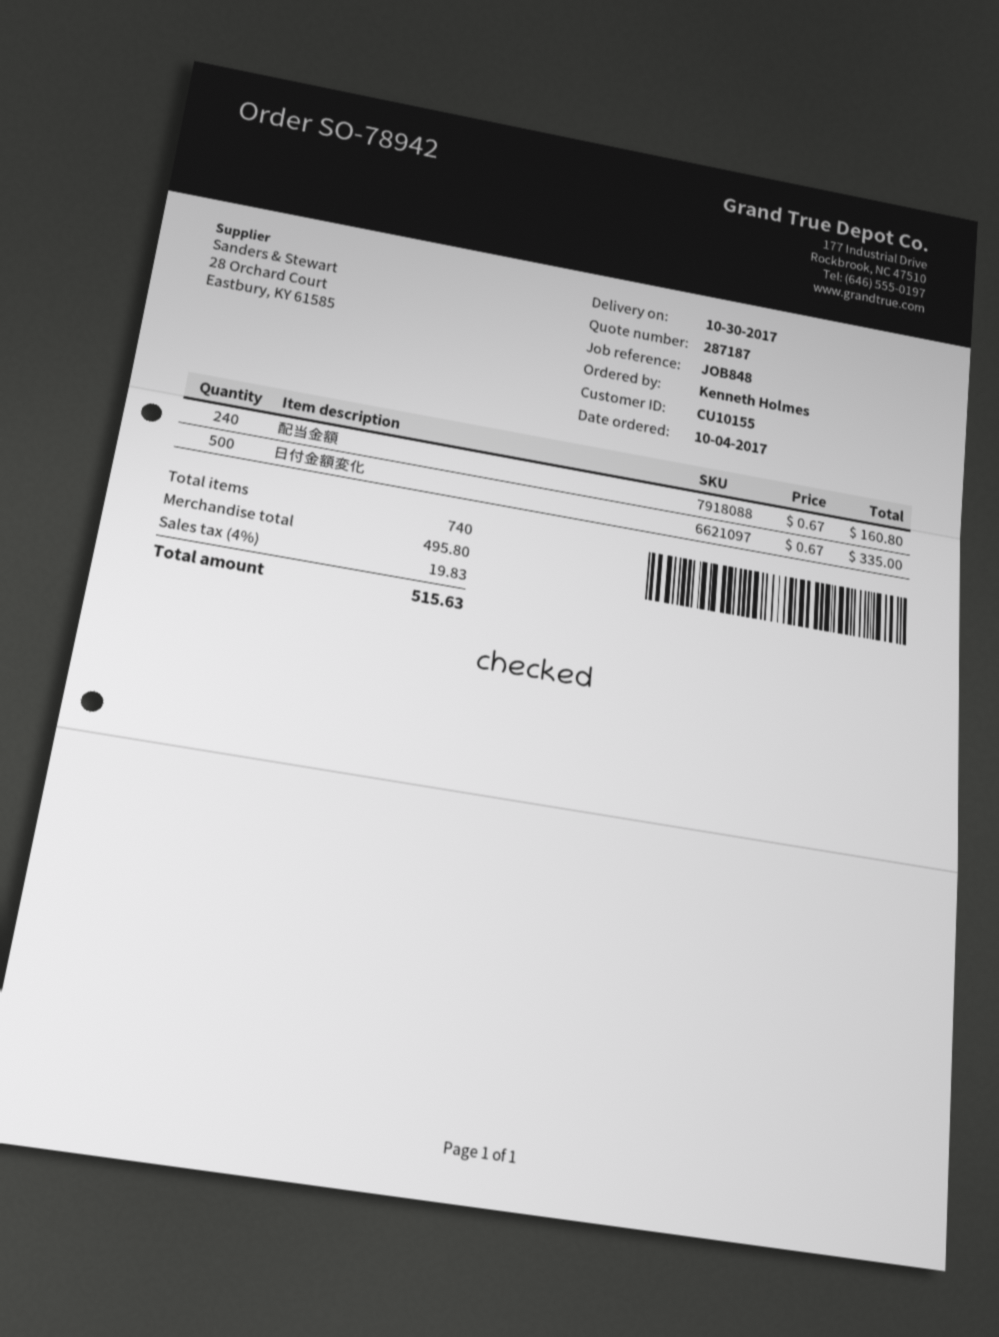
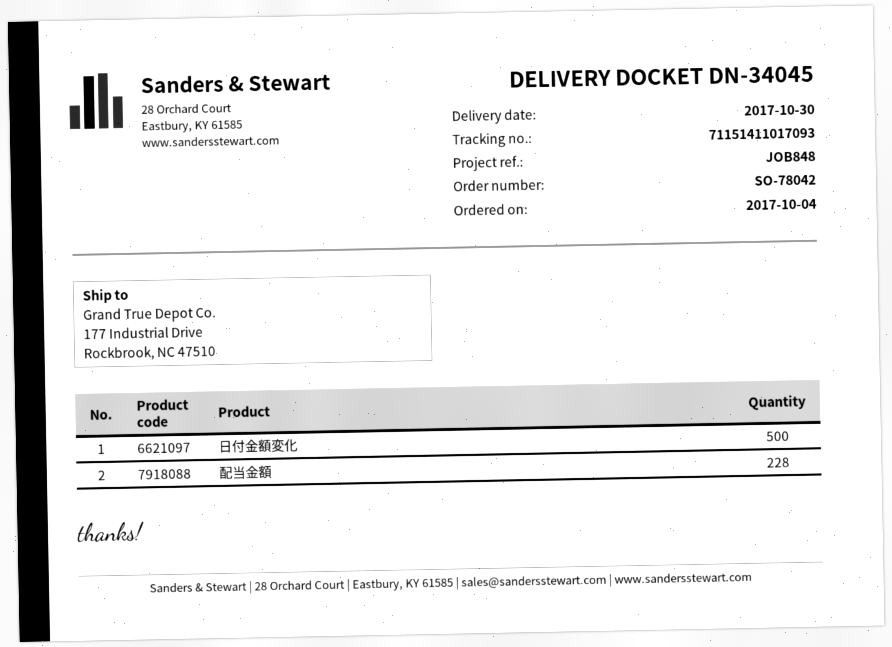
order number: SO-78942 -> SO-78042
配当金額: 240 -> 228

